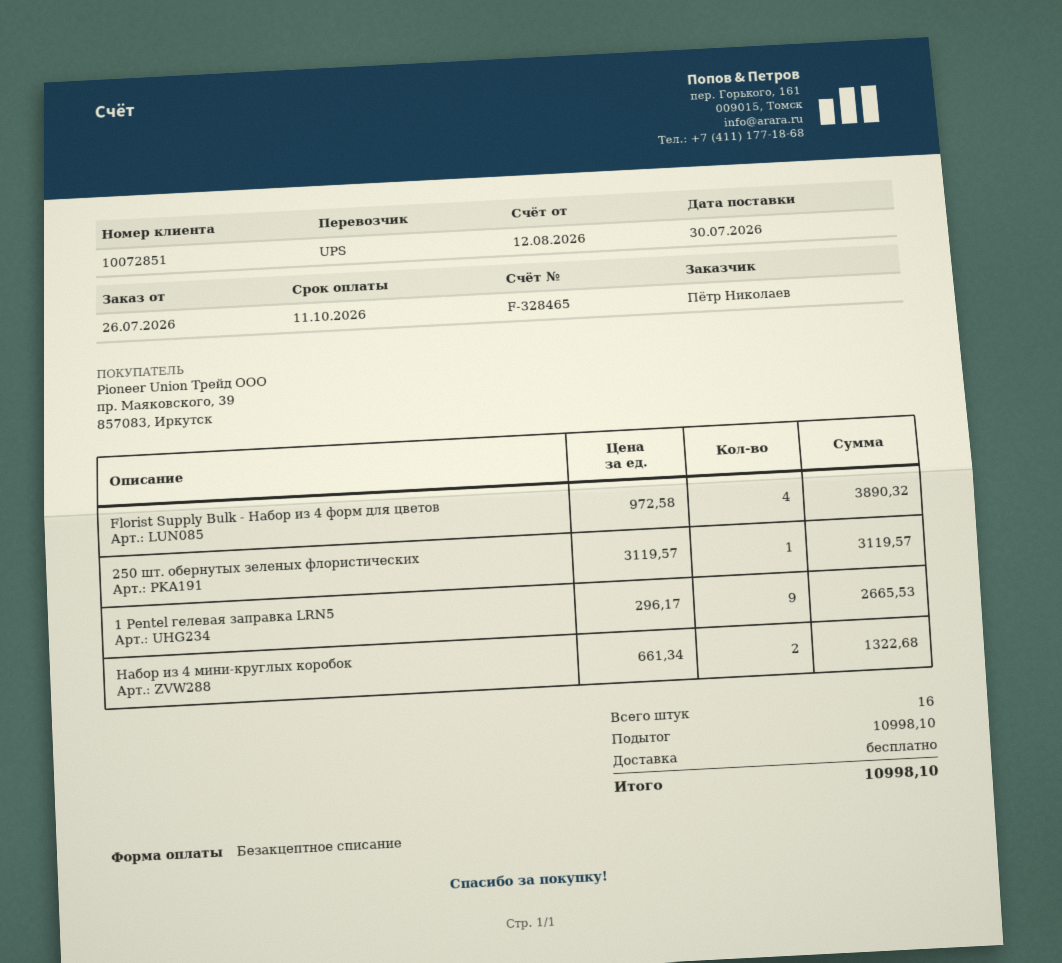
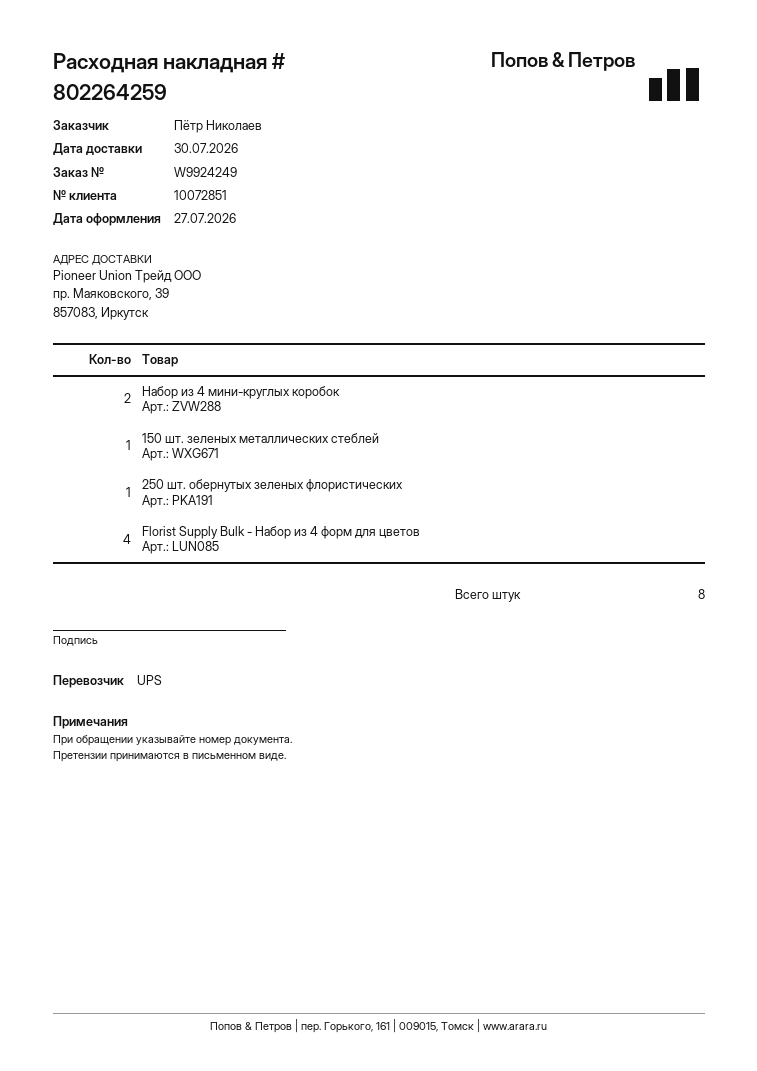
order date: 2026-07-26 -> 2026-07-27
1 Pentel гелевая заправка LRN5: 9 -> none
150 шт. зеленых металлических стеблей: none -> 1
total quantity: 16 -> 8

